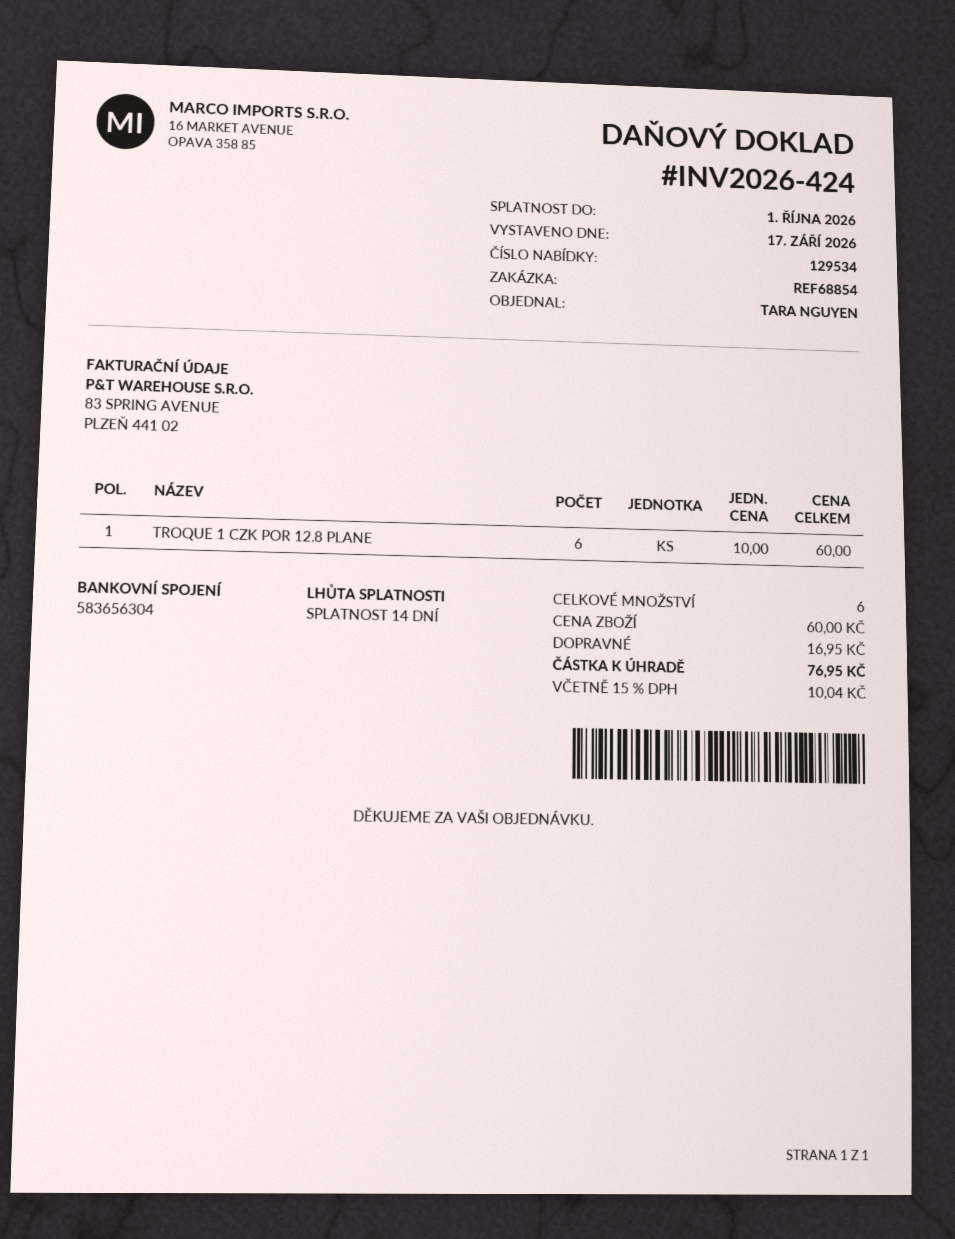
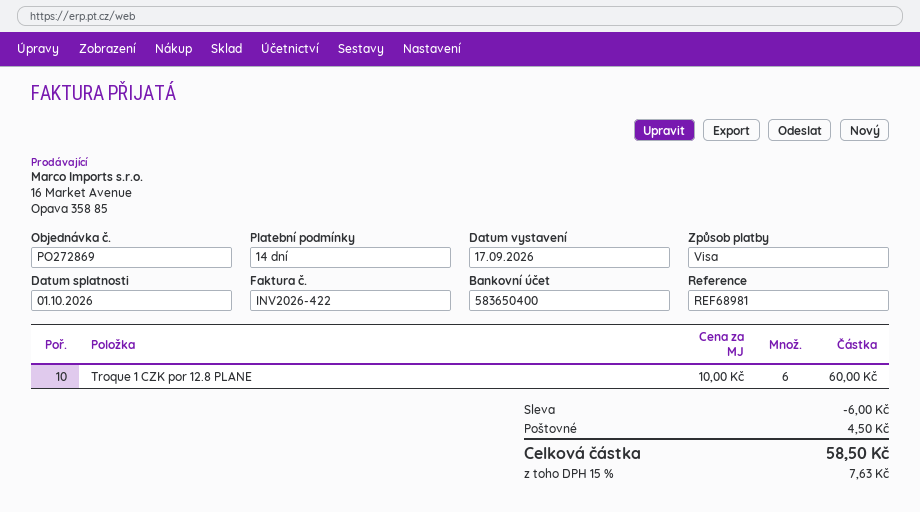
invoice number: INV2026-424 -> INV2026-422
reference: REF68854 -> REF68981
bank account: 583656304 -> 583650400
discount: none -> 6.00
shipping: 16.95 -> 4.50
tax: 15% = 10.04 -> 15% = 7.63
total: 76.95 -> 58.50

